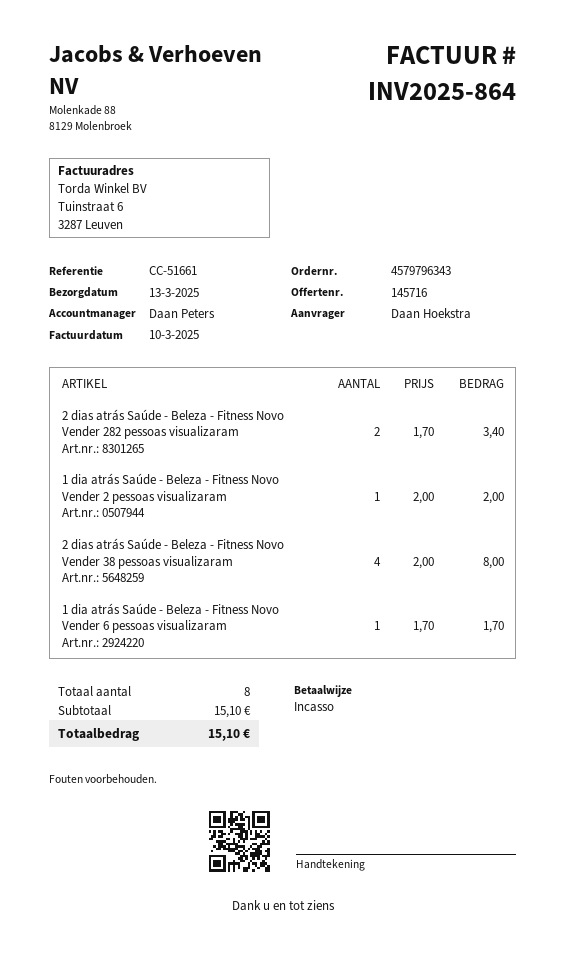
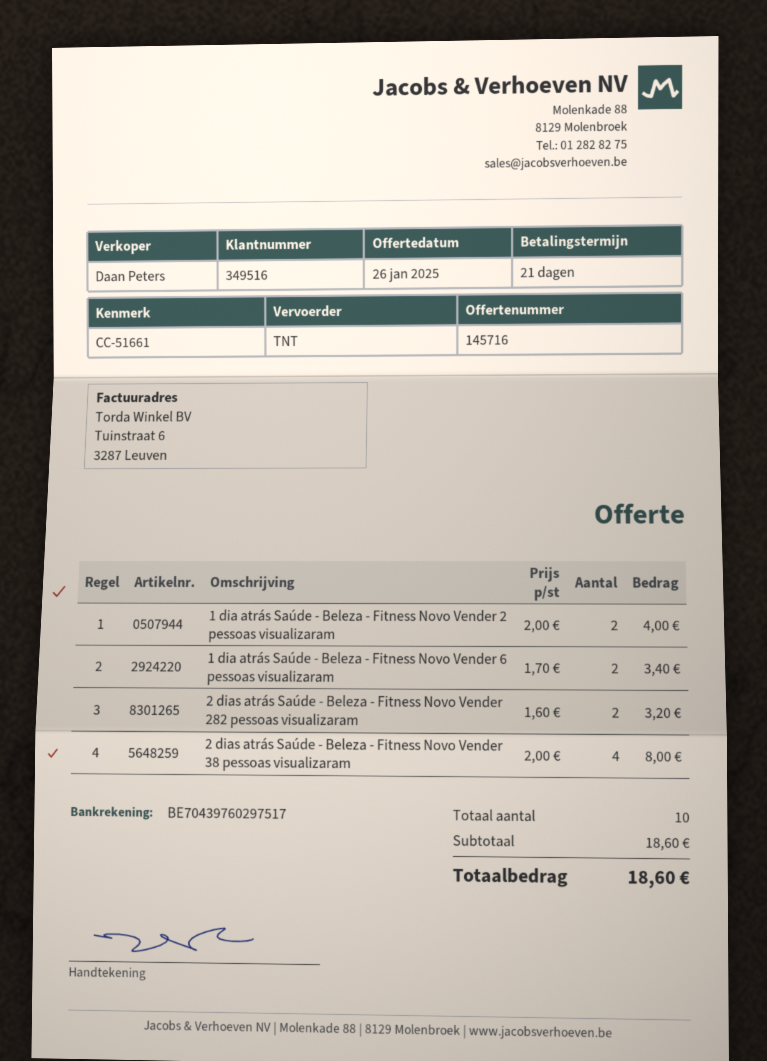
2 dias atrás Saúde - Beleza - Fitness Novo Vender 282 pessoas visualizaram: 2 x 1.70 = 3.40 -> 2 x 1.60 = 3.20
1 dia atrás Saúde - Beleza - Fitness Novo Vender 2 pessoas visualizaram: 1 x 2.00 = 2.00 -> 2 x 2.00 = 4.00
1 dia atrás Saúde - Beleza - Fitness Novo Vender 6 pessoas visualizaram: 1 x 1.70 = 1.70 -> 2 x 1.70 = 3.40
total quantity: 8 -> 10
subtotal: 15.10 -> 18.60
total: 15.10 -> 18.60

